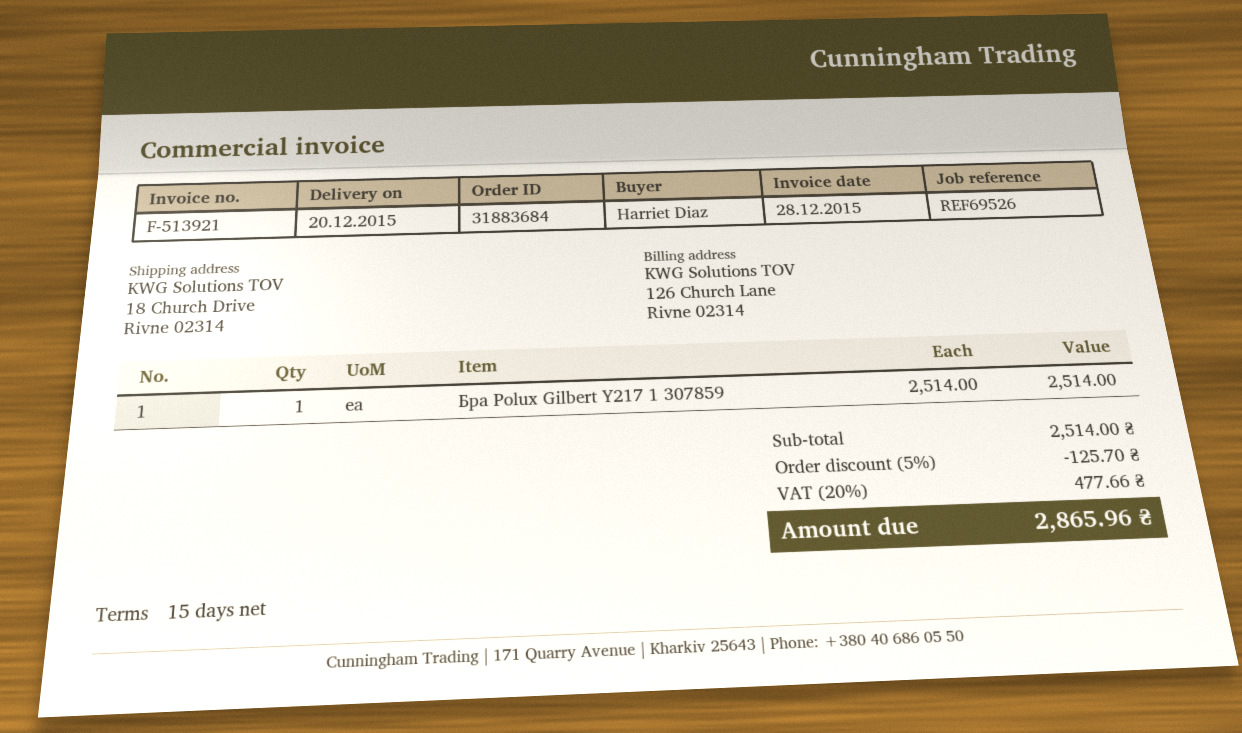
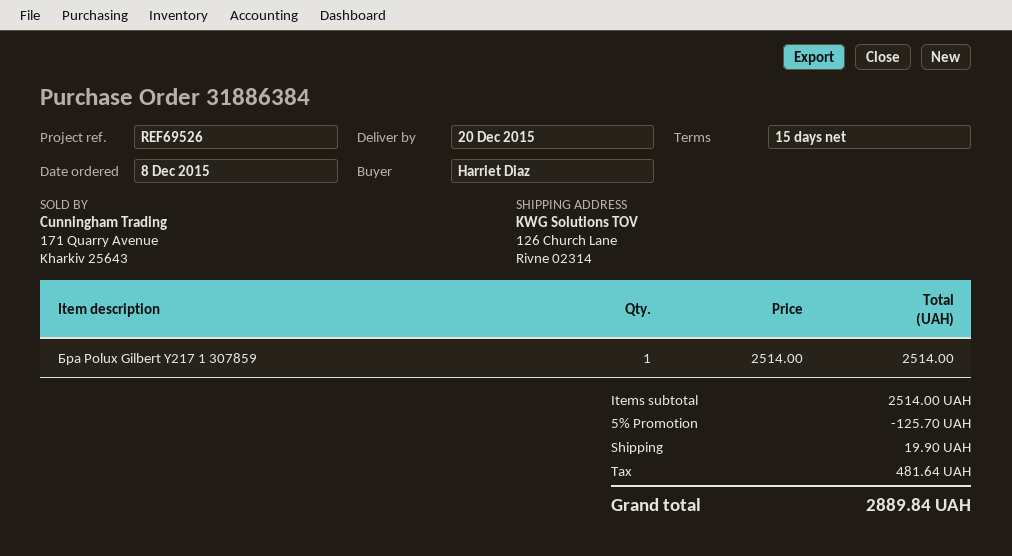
order number: 31883684 -> 31886384
ship to: 18 Church Drive, Rivne 02314 -> 126 Church Lane, Rivne 02314
shipping: none -> 19.90
tax: 477.66 -> 481.64
total: 2865.96 -> 2889.84

